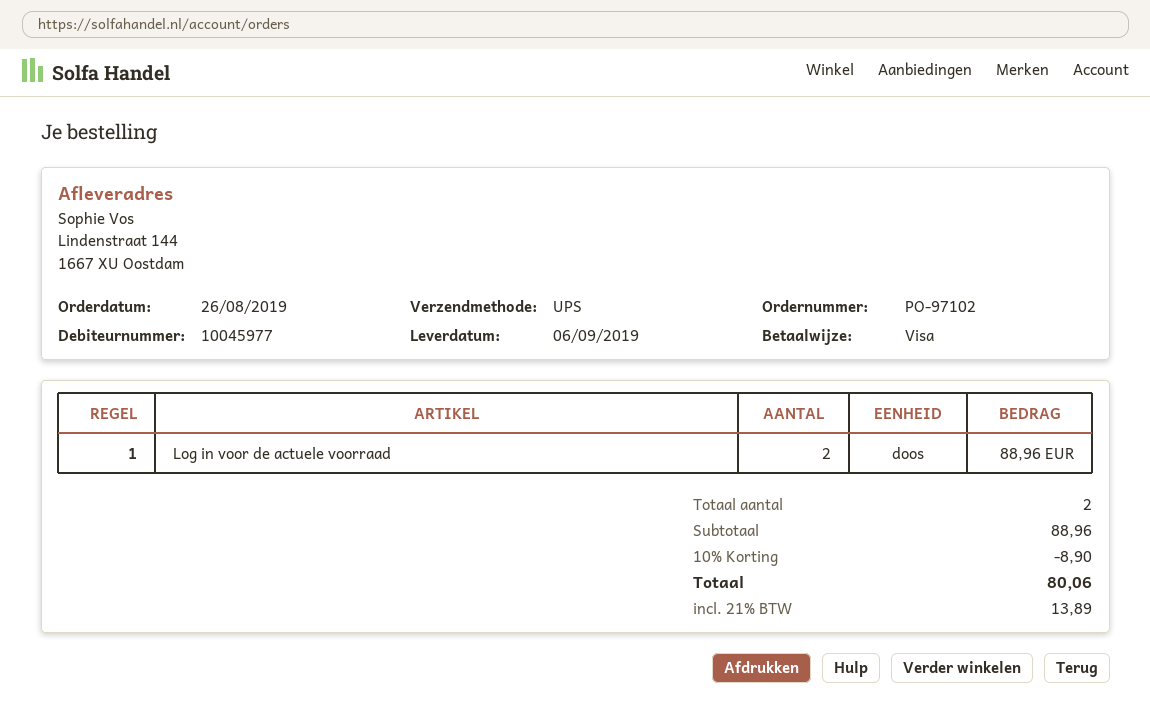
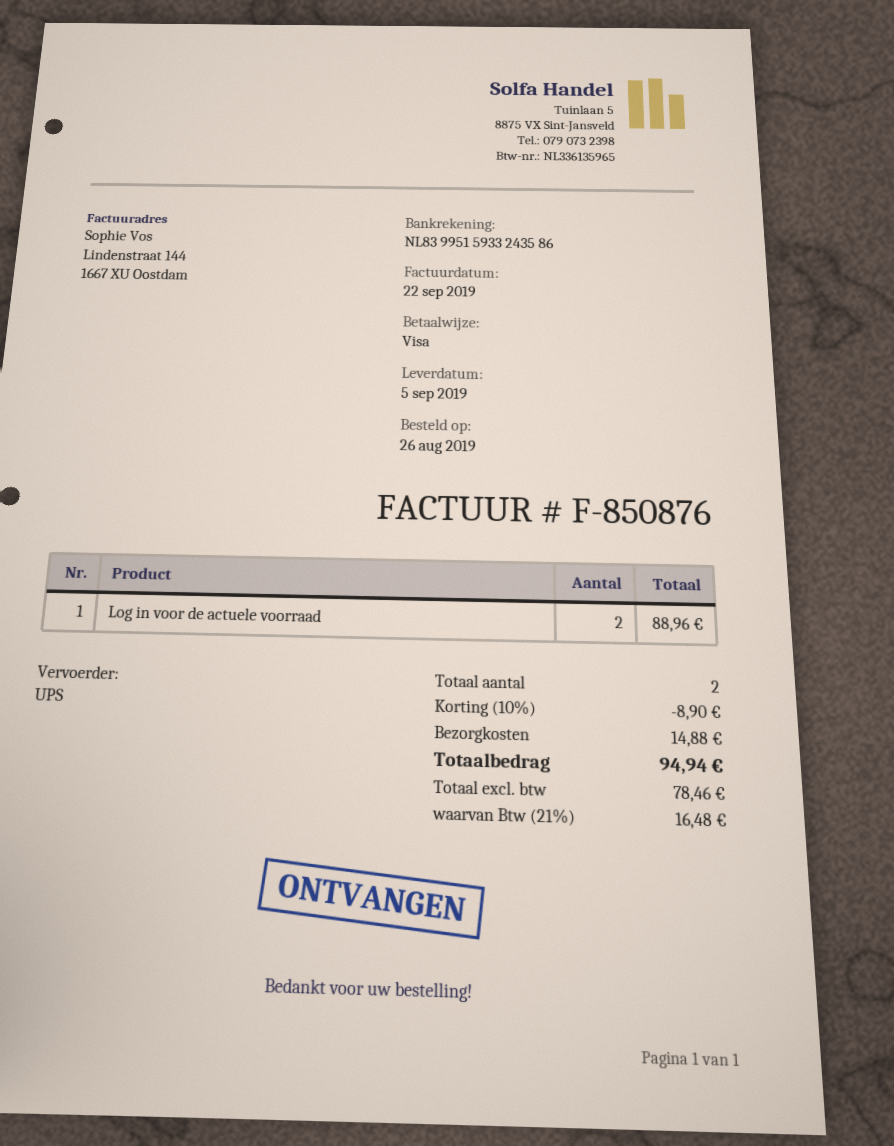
delivery date: 2019-09-06 -> 2019-09-05
shipping: none -> 14.88
tax: 21% = 13.89 -> 21% = 16.48
total: 80.06 -> 94.94

